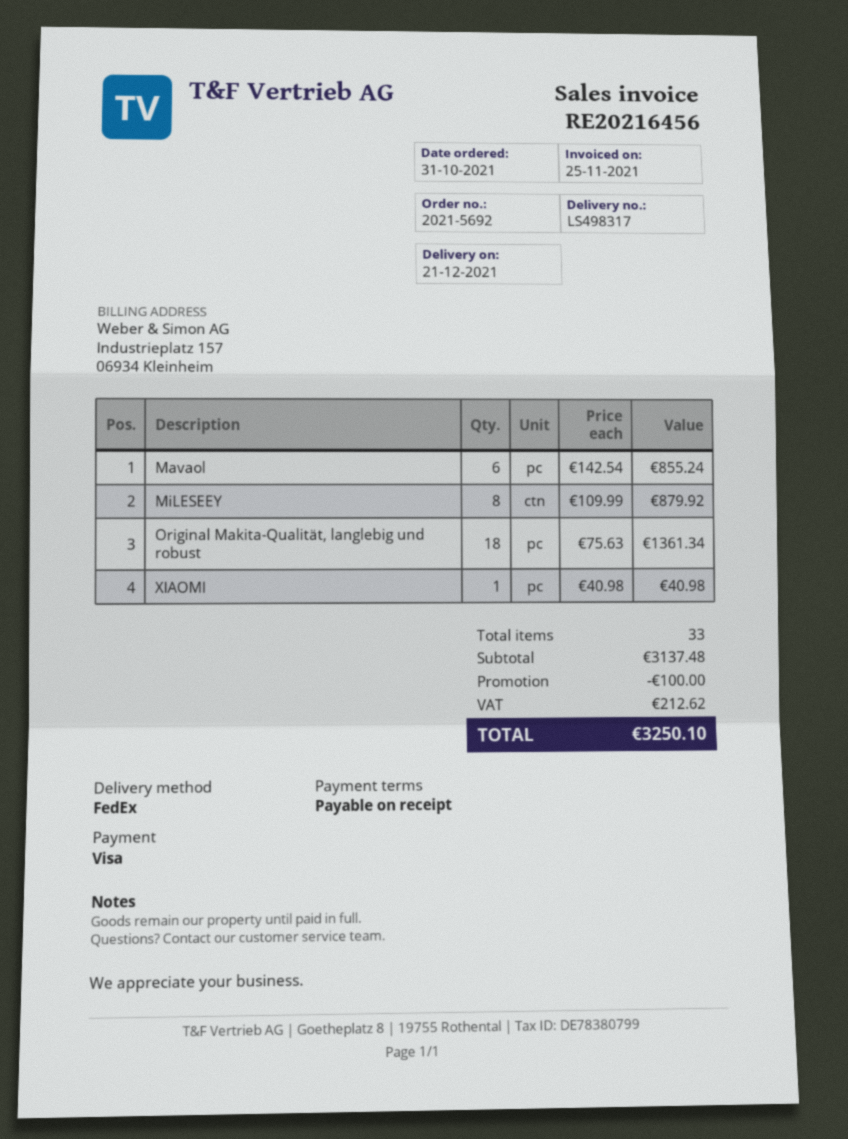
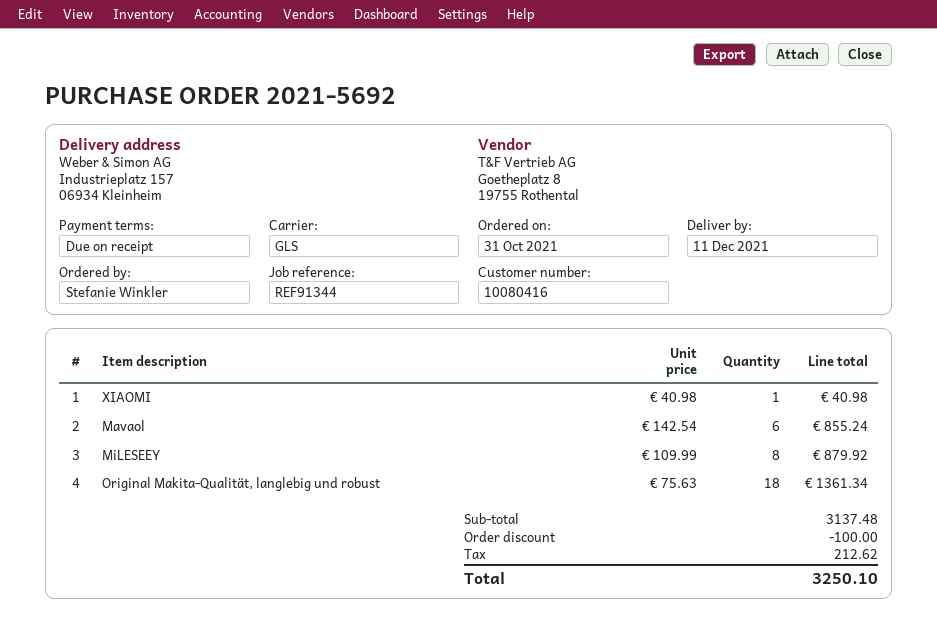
delivery date: 2021-12-21 -> 2021-12-11
shipping method: FedEx -> GLS

